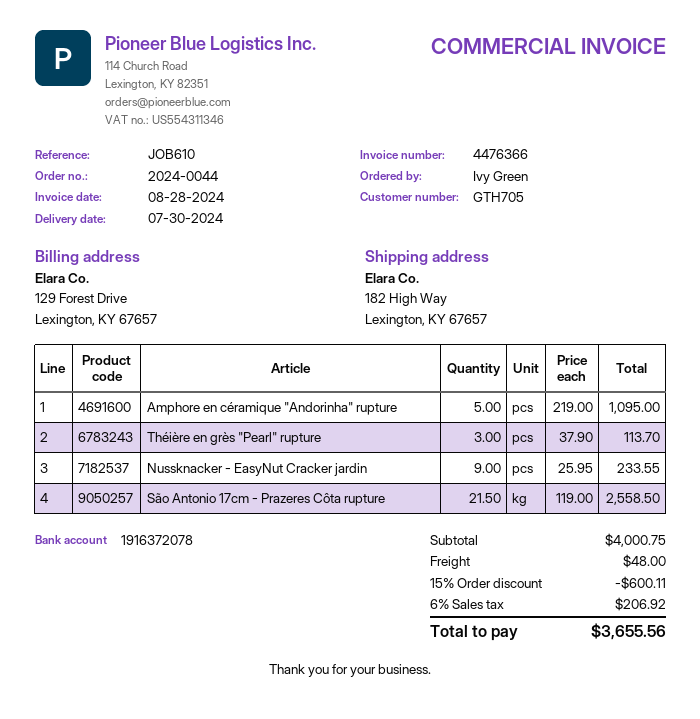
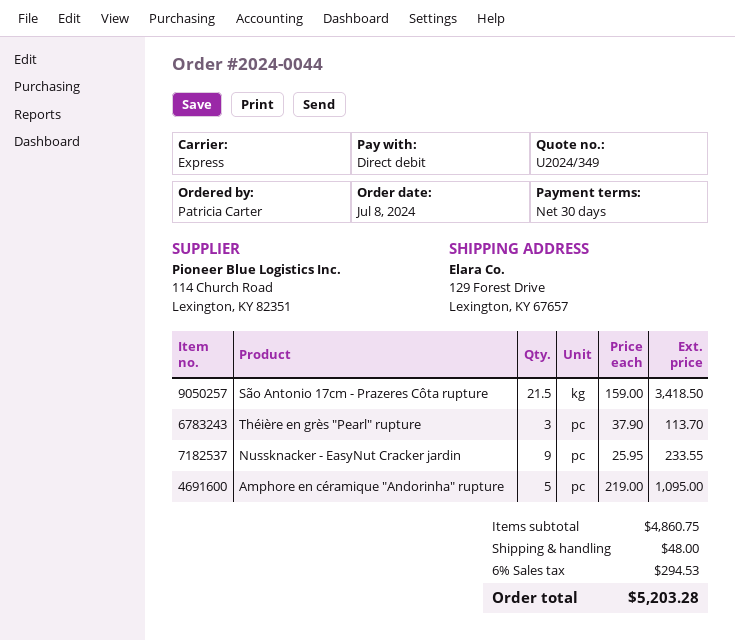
ordered by: Ivy Green -> Patricia Carter
ship to: 182 High Way, Lexington, KY 67657 -> 129 Forest Drive, Lexington, KY 67657
São Antonio 17cm - Prazeres Côta rupture: 21.5 x 119.00 = 2558.50 -> 21.5 x 159.00 = 3418.50
subtotal: 4000.75 -> 4860.75
discount: 15% = 600.11 -> none
tax: 6% = 206.92 -> 6% = 294.53
total: 3655.56 -> 5203.28

